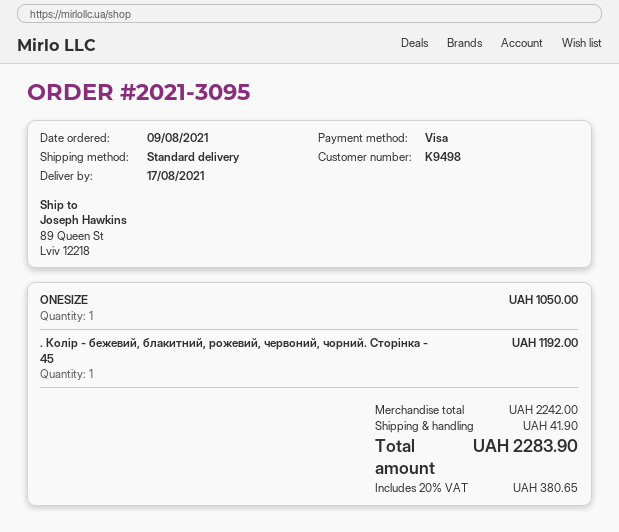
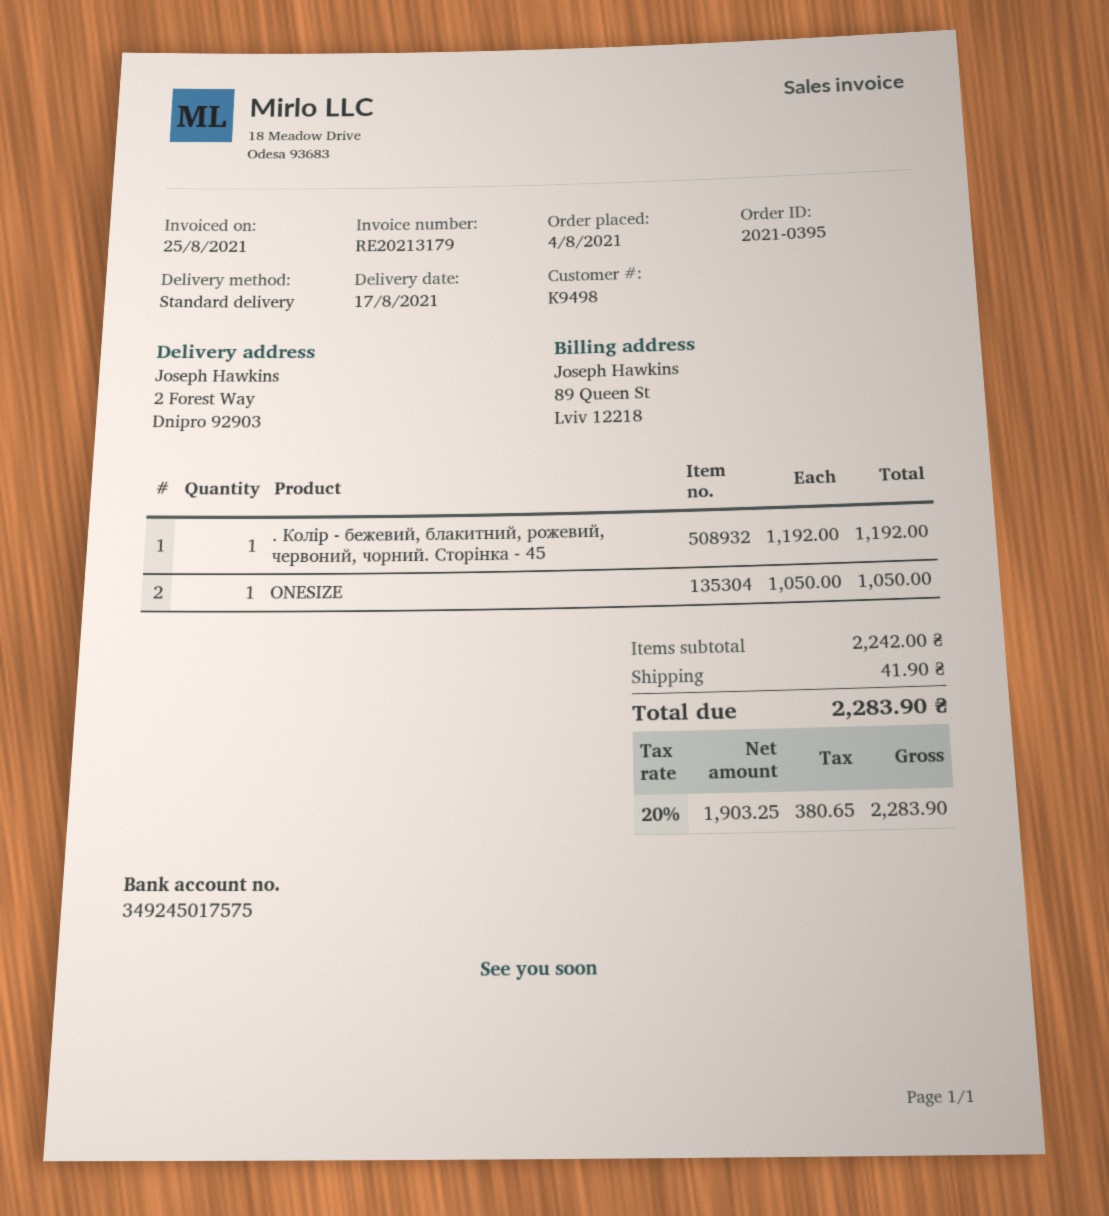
order number: 2021-3095 -> 2021-0395
order date: 2021-08-09 -> 2021-08-04
ship to: 89 Queen St, Lviv 12218 -> 2 Forest Way, Dnipro 92903

